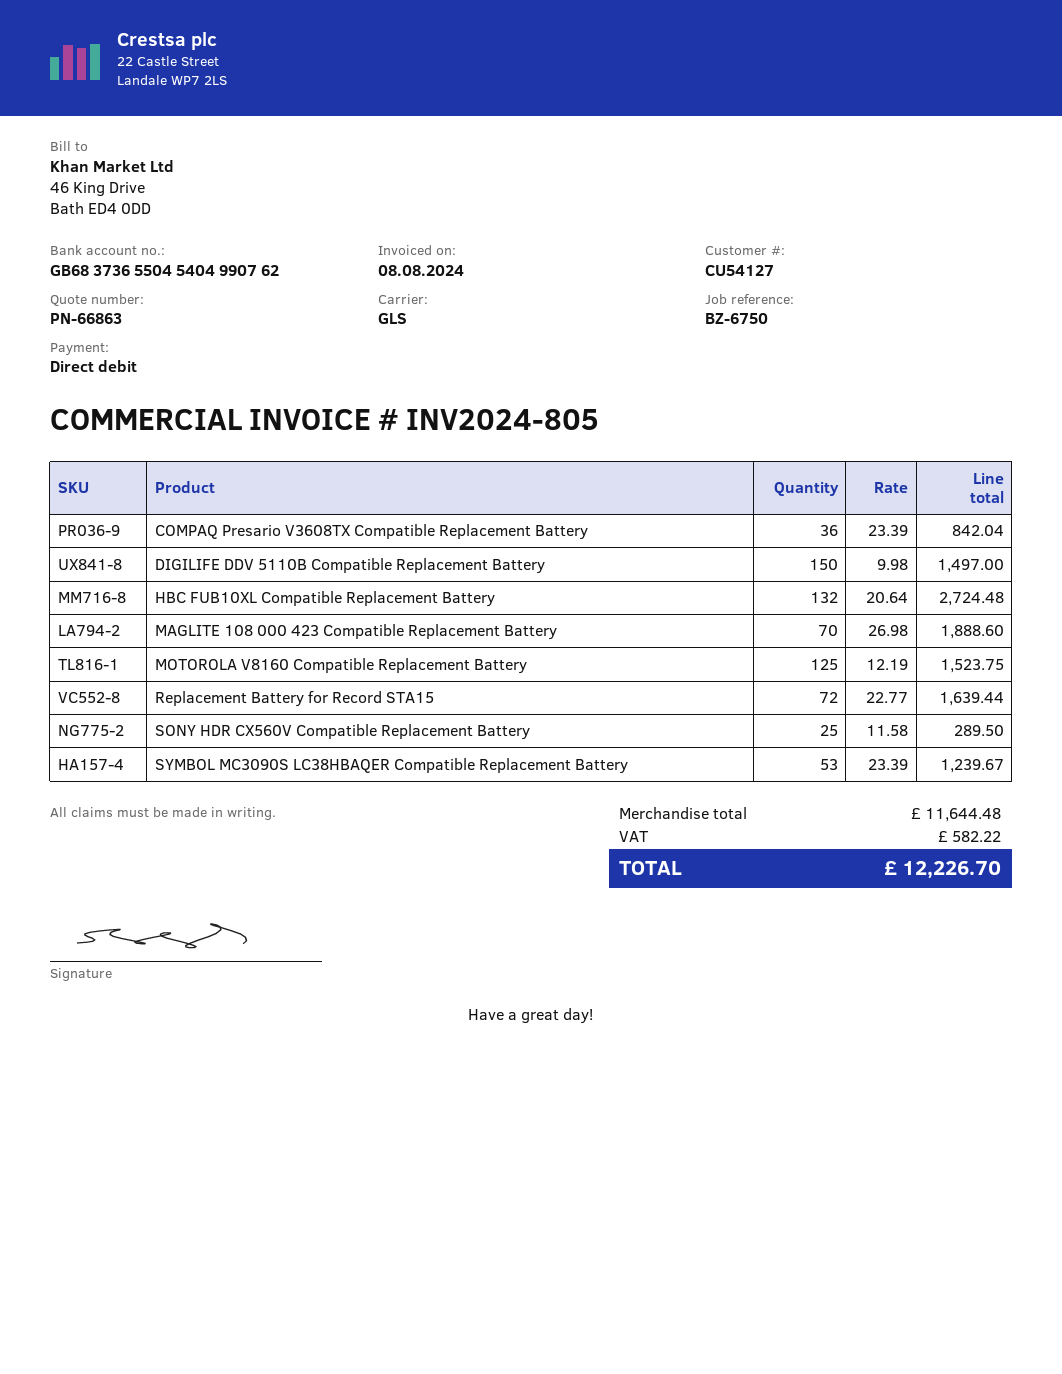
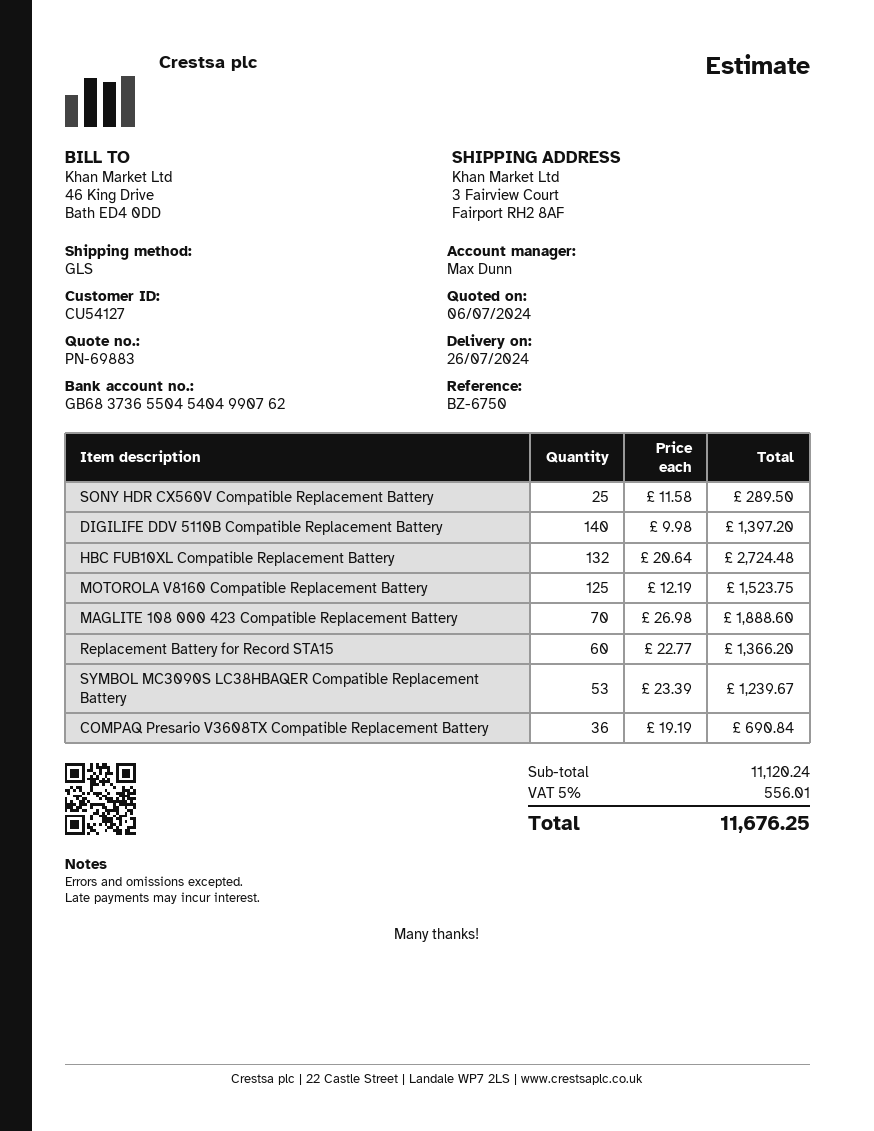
quote number: PN-66863 -> PN-69883
COMPAQ Presario V3608TX Compatible Replacement Battery: 36 x 23.39 = 842.04 -> 36 x 19.19 = 690.84
DIGILIFE DDV 5110B Compatible Replacement Battery: 150 x 9.98 = 1497.00 -> 140 x 9.98 = 1397.20
Replacement Battery for Record STA15: 72 x 22.77 = 1639.44 -> 60 x 22.77 = 1366.20
subtotal: 11644.48 -> 11120.24
tax: 582.22 -> 556.01
total: 12226.70 -> 11676.25

